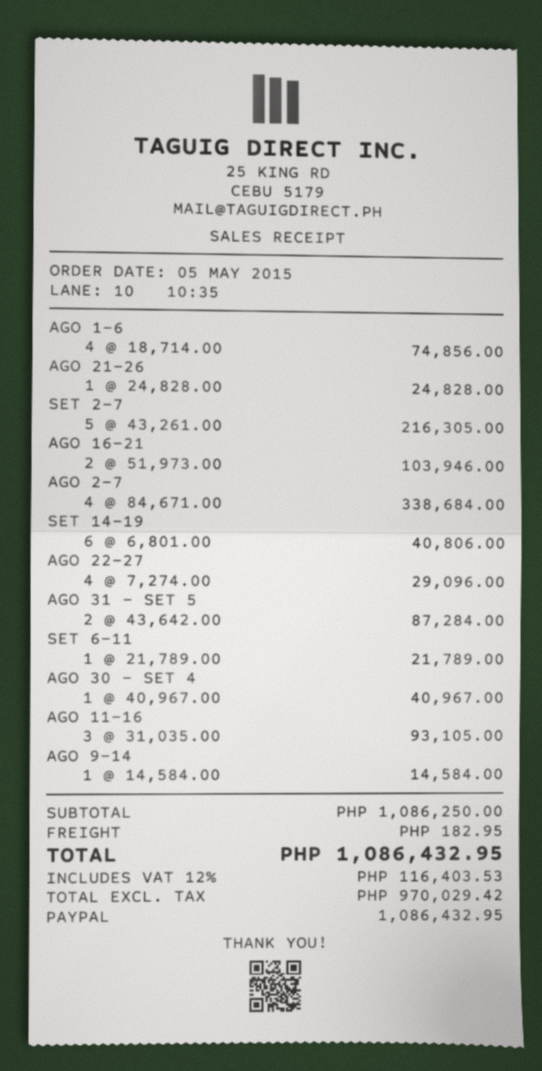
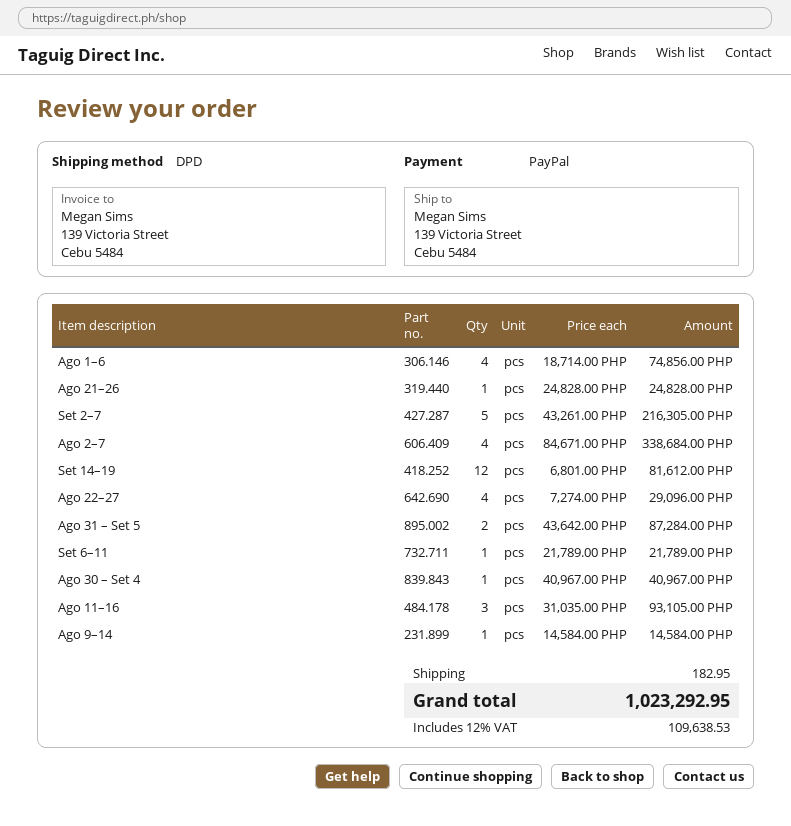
AGO 16–21: 2 x 51973.00 = 103946.00 -> none
SET 14–19: 6 x 6801.00 = 40806.00 -> 12 x 6801.00 = 81612.00
tax: 12% = 116403.53 -> 12% = 109638.53
total: 1086432.95 -> 1023292.95

